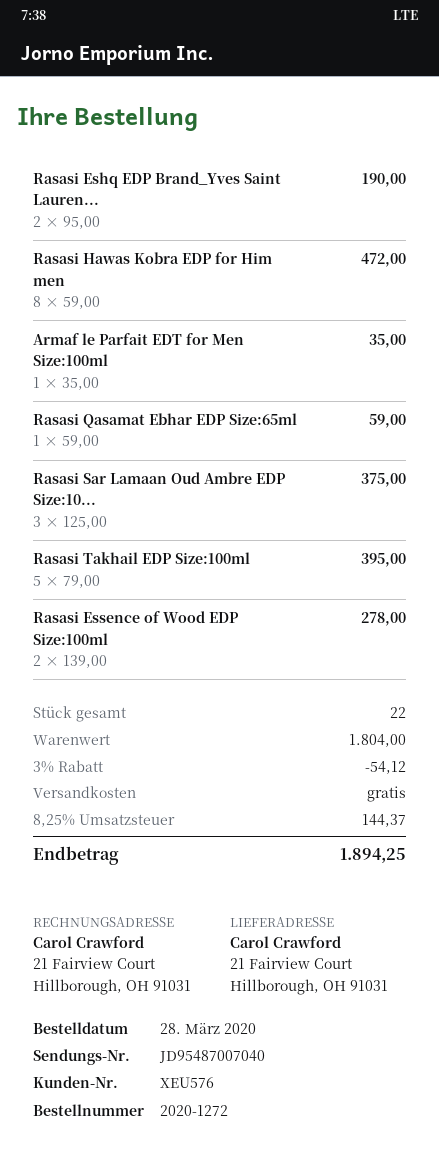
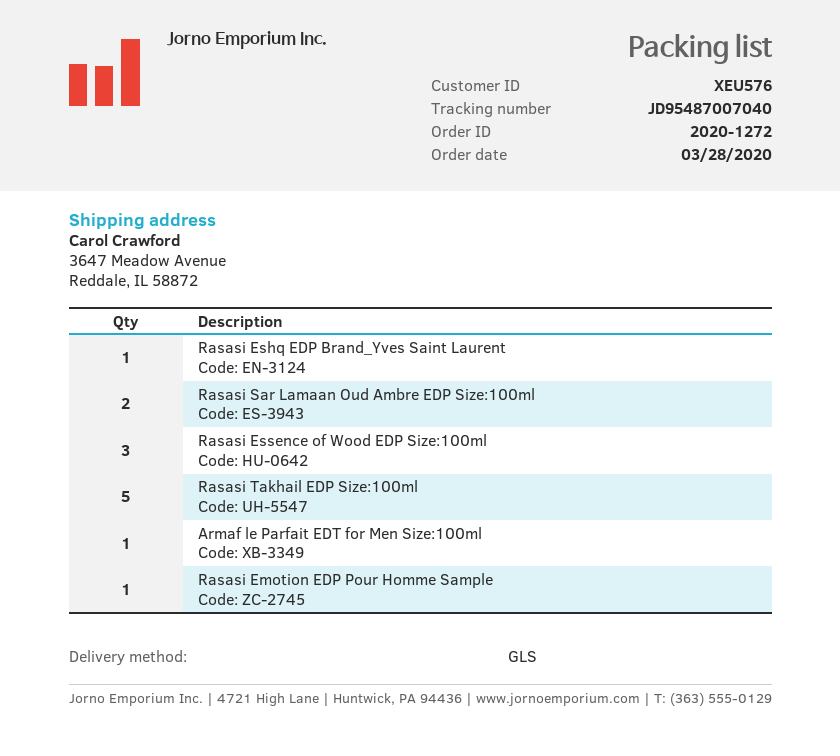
ship to: 21 Fairview Court, Hillborough, OH 91031 -> 3647 Meadow Avenue, Reddale, IL 58872
Rasasi Eshq EDP Brand_Yves Saint Lauren...: 2 -> 1
Rasasi Hawas Kobra EDP for Him men: 8 -> none
Rasasi Qasamat Ebhar EDP Size:65ml: 1 -> none
Rasasi Sar Lamaan Oud Ambre EDP Size:10...: 3 -> 2
Rasasi Essence of Wood EDP Size:100ml: 2 -> 3
Rasasi Emotion EDP Pour Homme Sample: none -> 1

